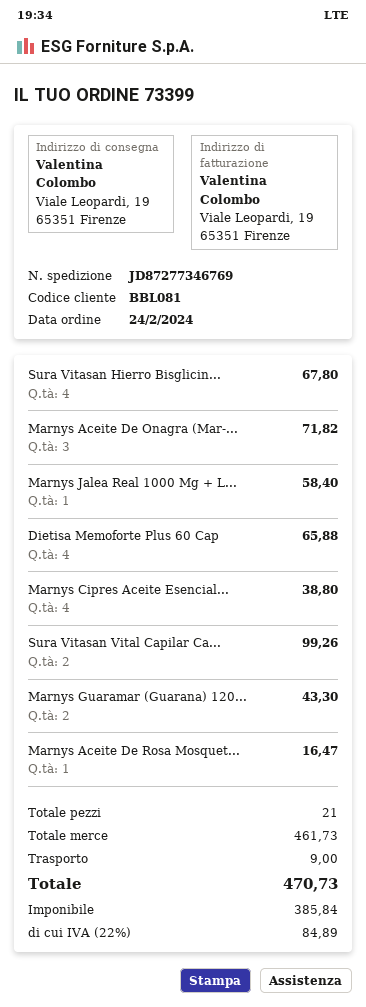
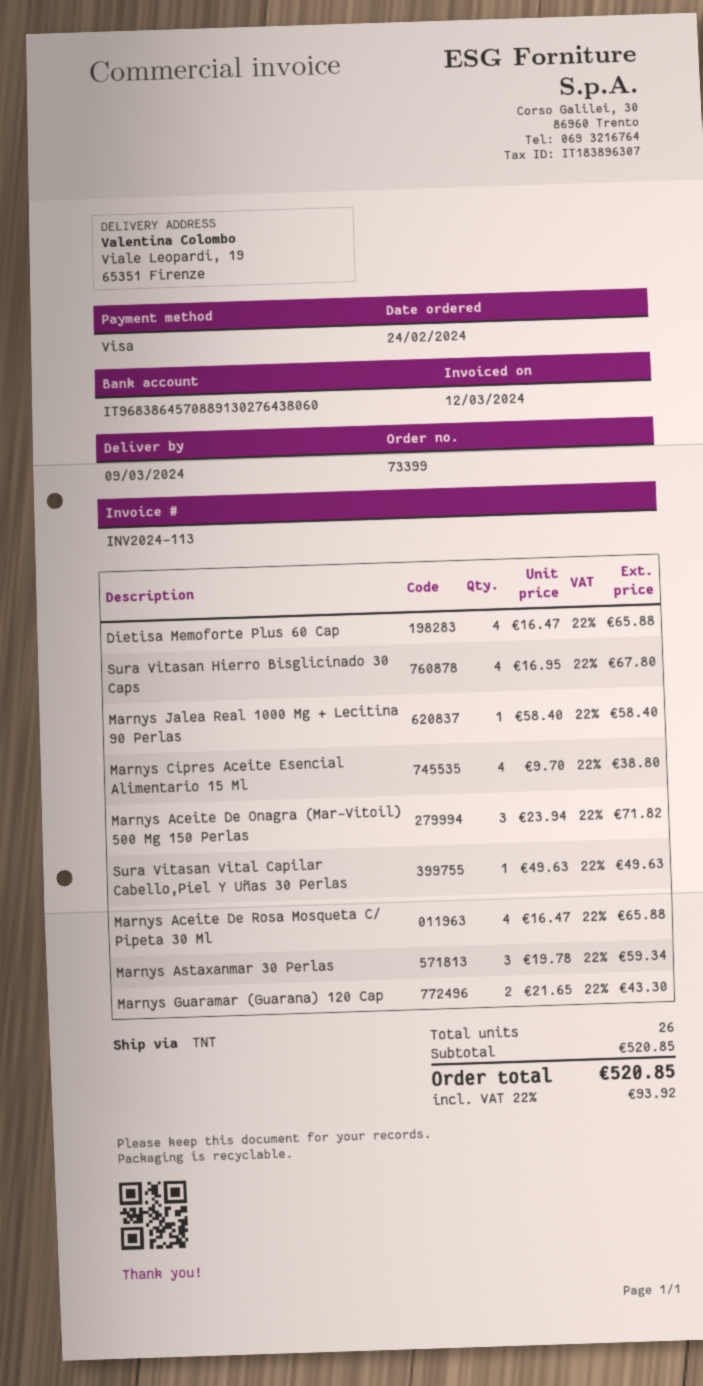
Sura Vitasan Vital Capilar Ca...: 2 for 99.26 -> 1 for 49.63
Marnys Aceite De Rosa Mosquet...: 1 for 16.47 -> 4 for 65.88
Marnys Astaxanmar 30 Perlas: none -> 3 for 59.34
total quantity: 21 -> 26
subtotal: 461.73 -> 520.85
shipping: 9.00 -> none
tax: 22% = 84.89 -> 22% = 93.92
total: 470.73 -> 520.85

